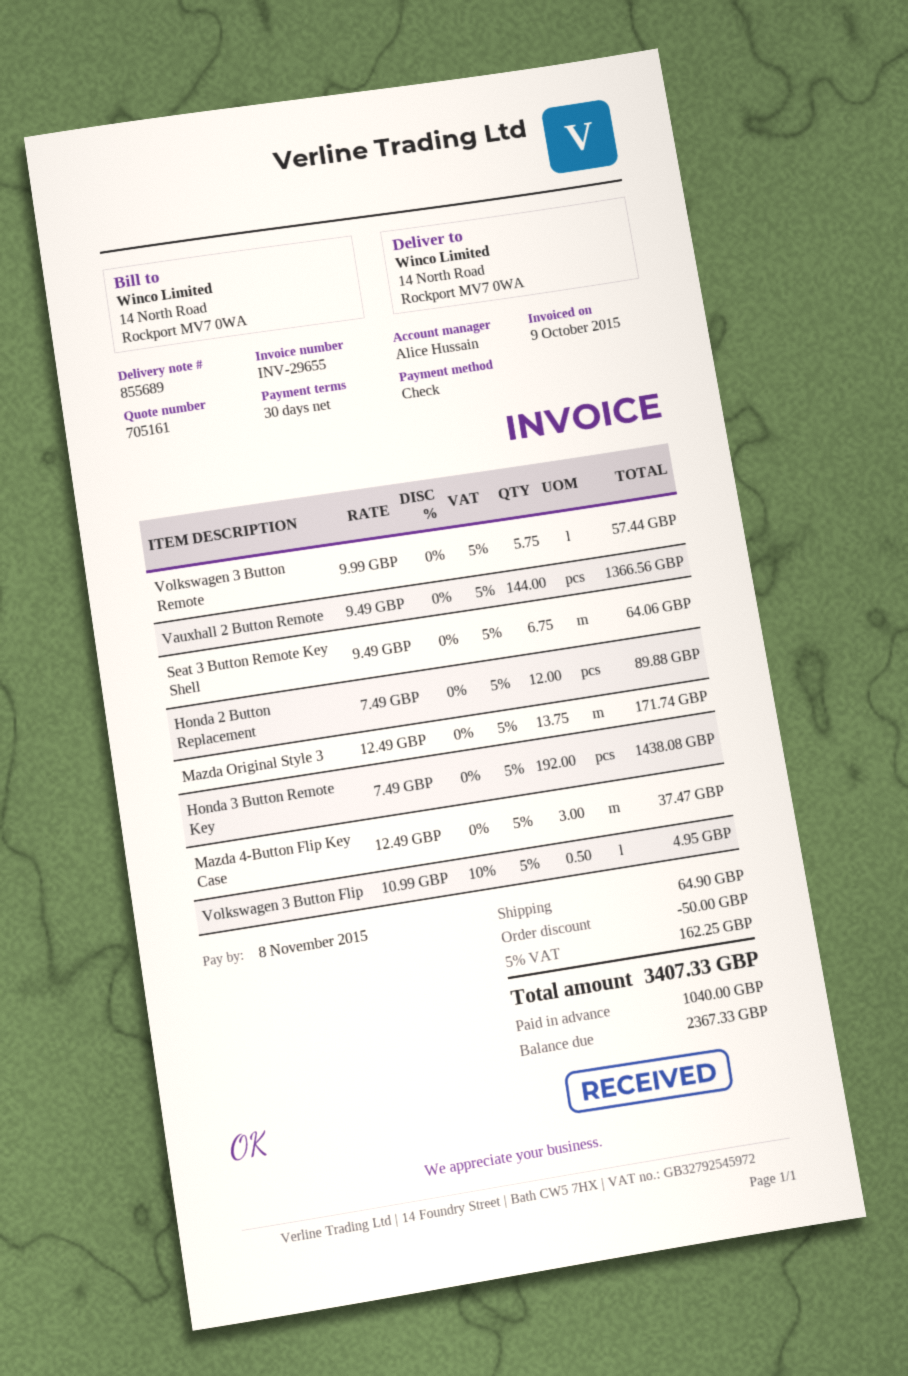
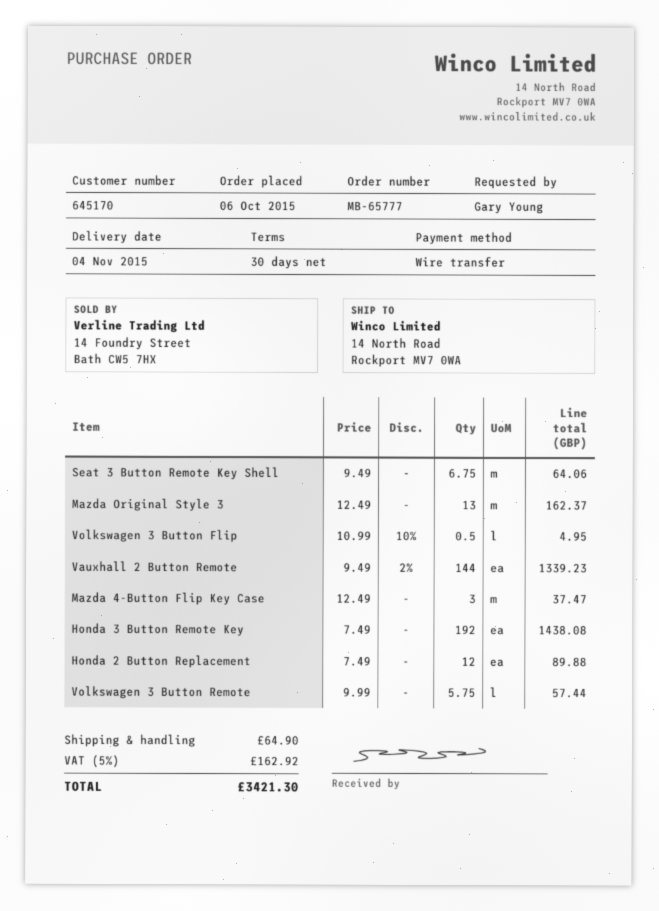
payment method: cheque -> bank transfer
Vauxhall 2 Button Remote: 144 x 9.49 = 1366.56 -> 144 x 9.49 - 2% = 1339.23
Mazda Original Style 3: 13.75 x 12.49 = 171.74 -> 13 x 12.49 = 162.37
discount: 50.00 -> none
tax: 5% = 162.25 -> 5% = 162.92
total: 3407.33 -> 3421.30

